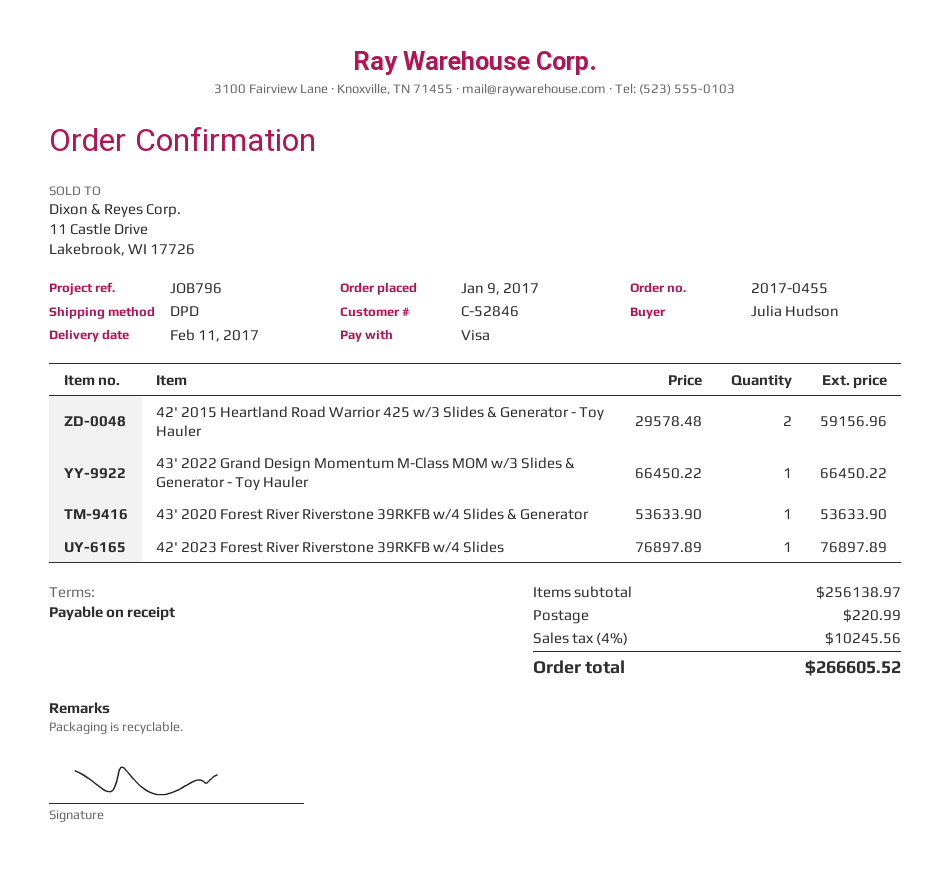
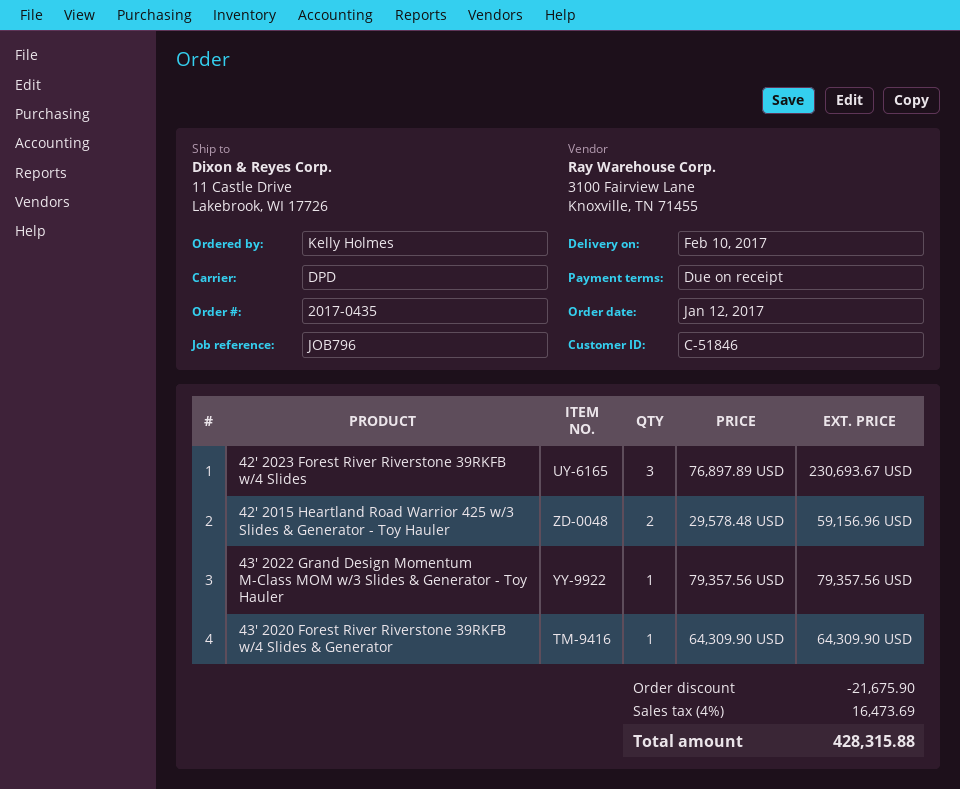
order number: 2017-0455 -> 2017-0435
order date: 2017-01-09 -> 2017-01-12
delivery date: 2017-02-11 -> 2017-02-10
customer number: C-52846 -> C-51846
ordered by: Julia Hudson -> Kelly Holmes
43' 2022 Grand Design Momentum M-Class MOM w/3 Slides & Generator - Toy Hauler: 1 x 66450.22 = 66450.22 -> 1 x 79357.56 = 79357.56
43' 2020 Forest River Riverstone 39RKFB w/4 Slides & Generator: 1 x 53633.90 = 53633.90 -> 1 x 64309.90 = 64309.90
42' 2023 Forest River Riverstone 39RKFB w/4 Slides: 1 x 76897.89 = 76897.89 -> 3 x 76897.89 = 230693.67
discount: none -> 21675.90
shipping: 220.99 -> none
tax: 4% = 10245.56 -> 4% = 16473.69
total: 266605.52 -> 428315.88

